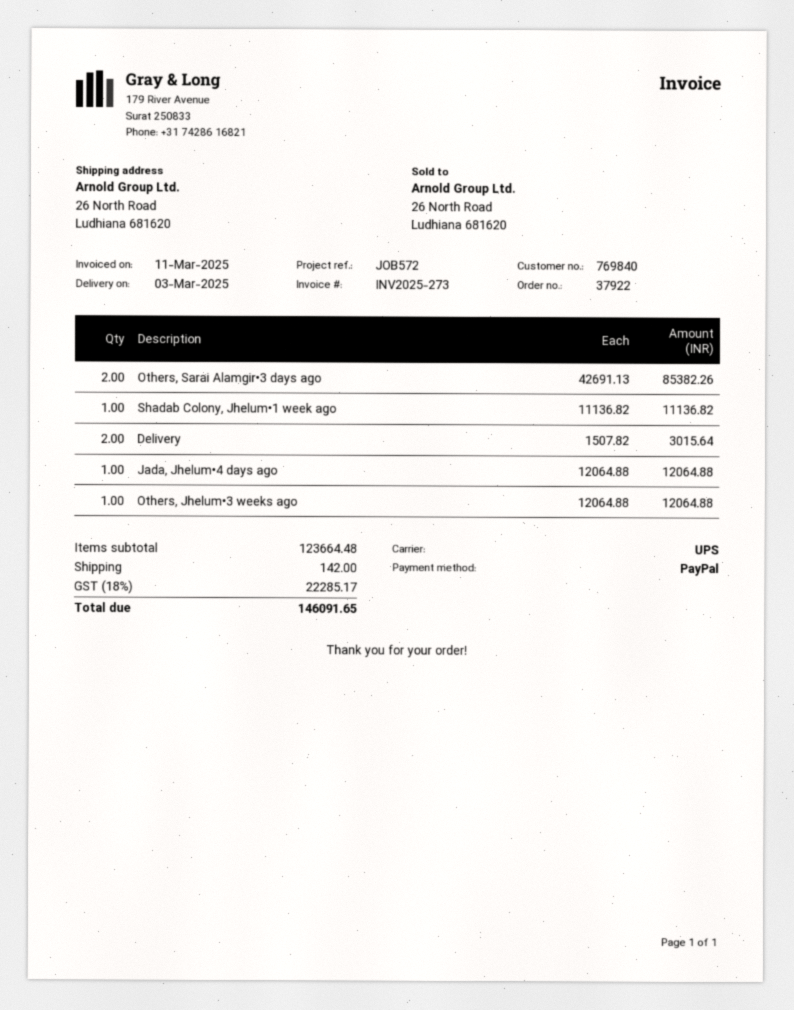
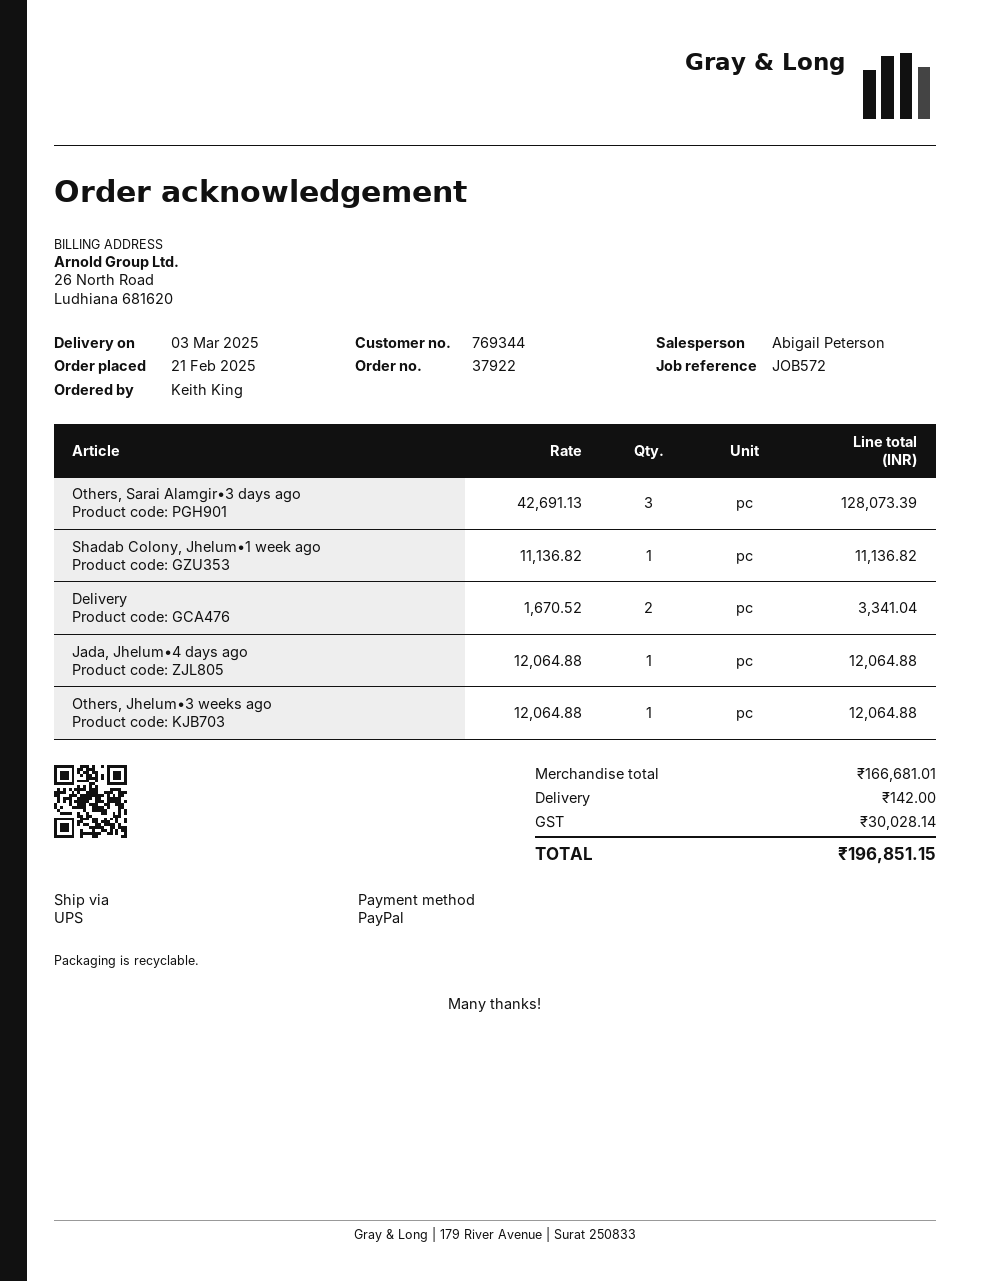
customer number: 769840 -> 769344
Others, Sarai Alamgir•3 days ago: 2 x 42691.13 = 85382.26 -> 3 x 42691.13 = 128073.39
Delivery: 2 x 1507.82 = 3015.64 -> 2 x 1670.52 = 3341.04
subtotal: 123664.48 -> 166681.01
tax: 22285.17 -> 30028.14
total: 146091.65 -> 196851.15

